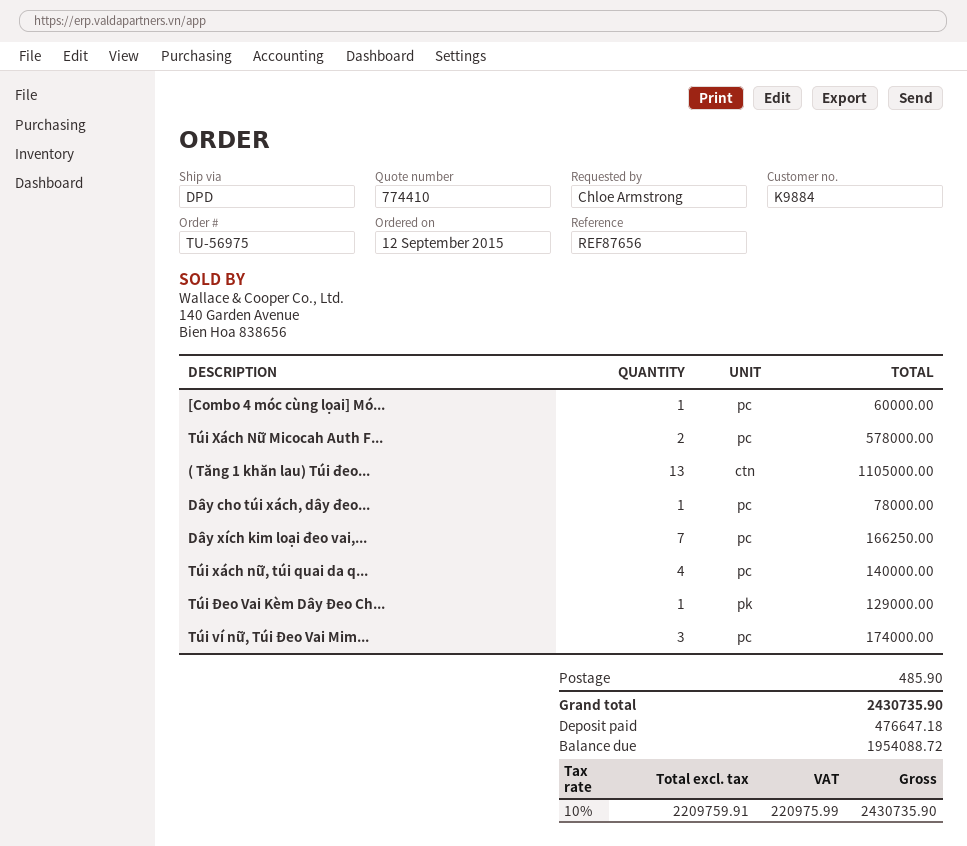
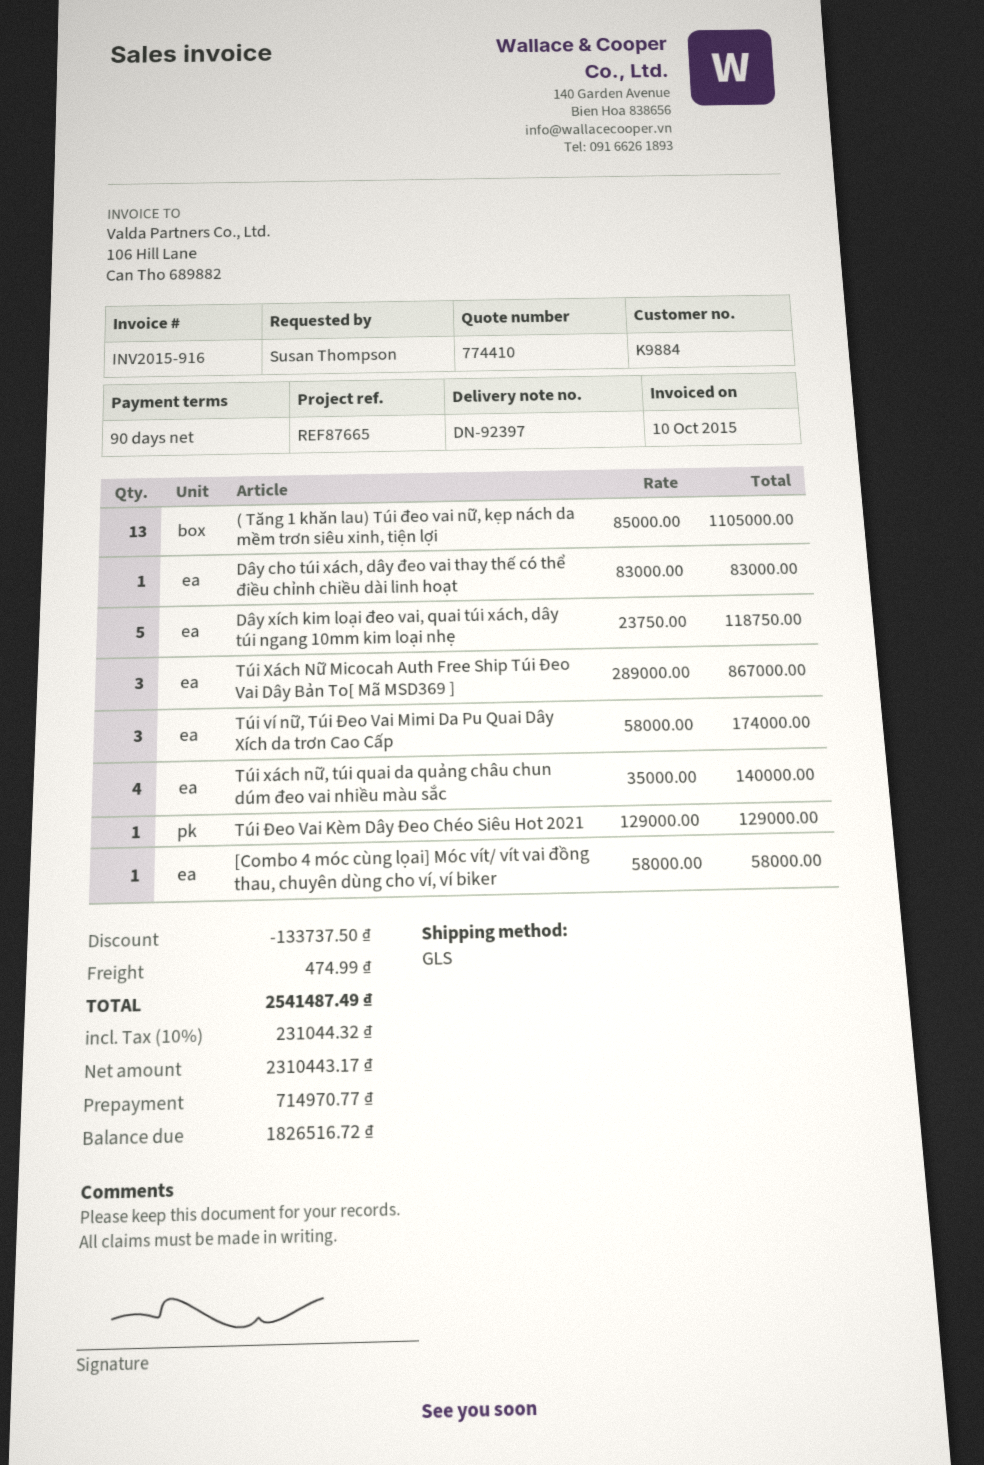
reference: REF87656 -> REF87665
ordered by: Chloe Armstrong -> Susan Thompson
shipping method: DPD -> GLS
[Combo 4 móc cùng lọai] Mó...: 1 for 60000.00 -> 1 for 58000.00
Túi Xách Nữ Micocah Auth F...: 2 for 578000.00 -> 3 for 867000.00
Dây cho túi xách, dây đeo...: 1 for 78000.00 -> 1 for 83000.00
Dây xích kim loại đeo vai,...: 7 for 166250.00 -> 5 for 118750.00
discount: none -> 133737.50
shipping: 485.90 -> 474.99
net: 2209759.91 -> 2310443.17
tax: 10% = 220975.99 -> 10% = 231044.32
total: 2430735.90 -> 2541487.49
deposit: 476647.18 -> 714970.77
balance: 1954088.72 -> 1826516.72

